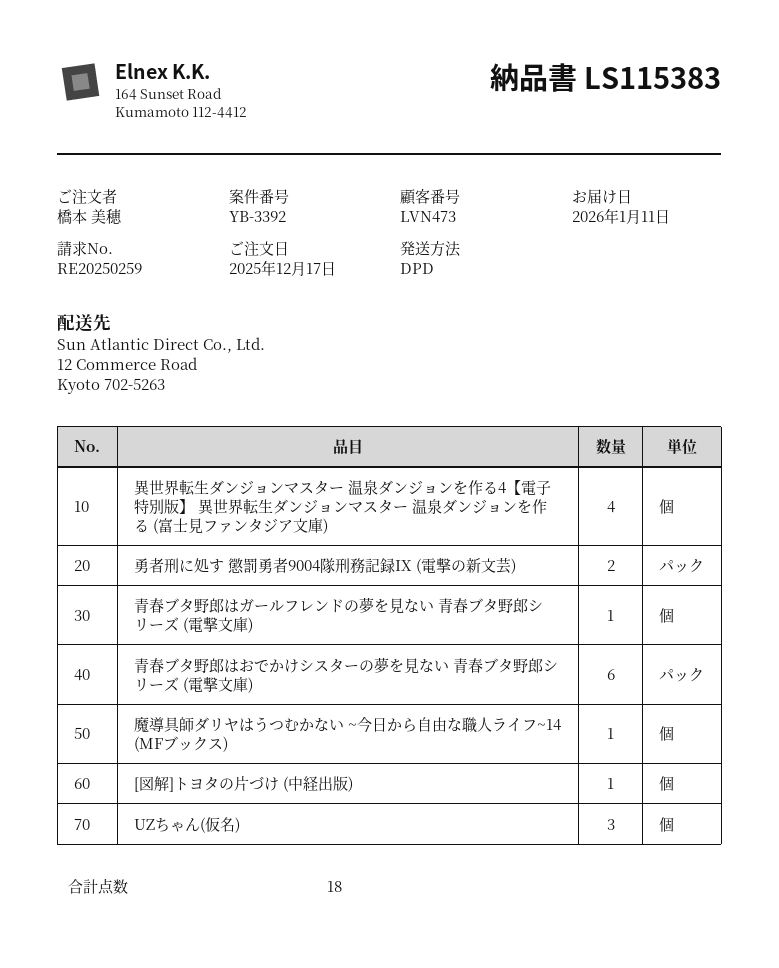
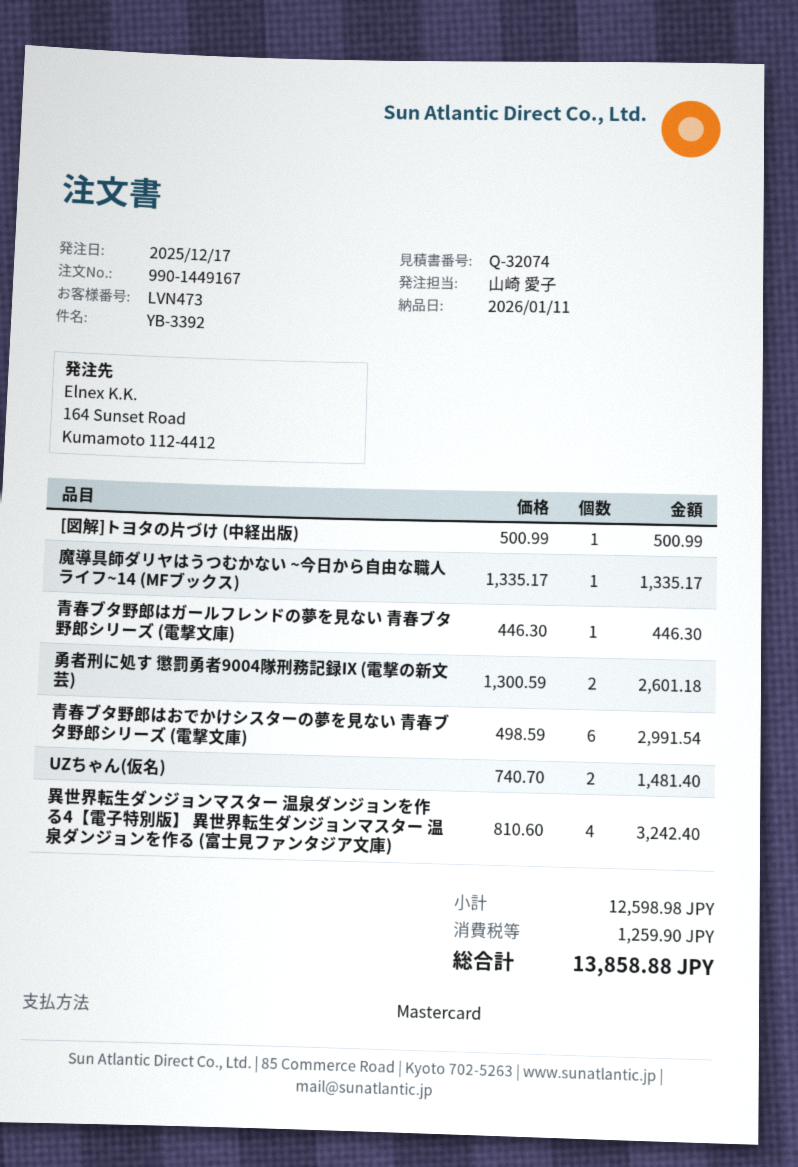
ordered by: 橋本 美穂 -> 山崎 愛子
UZちゃん(仮名): 3 -> 2

